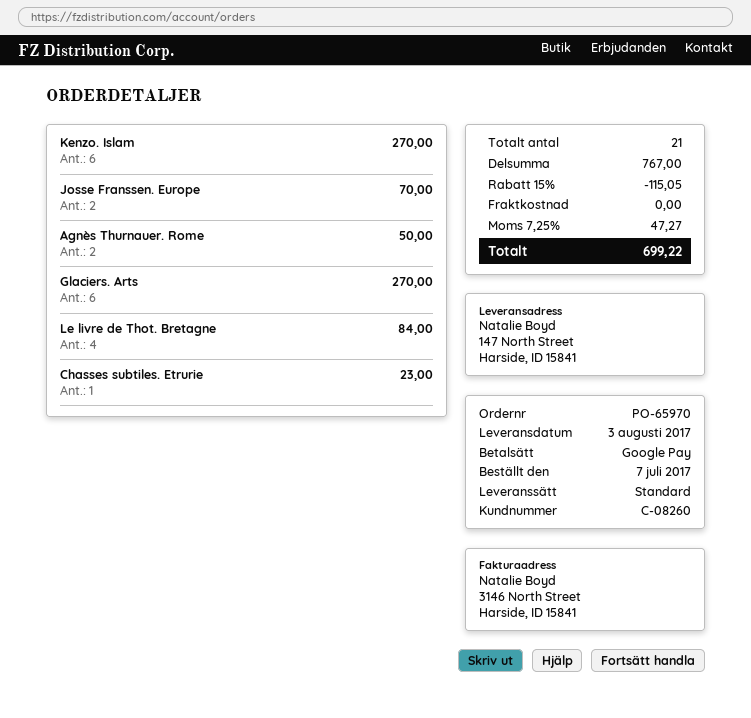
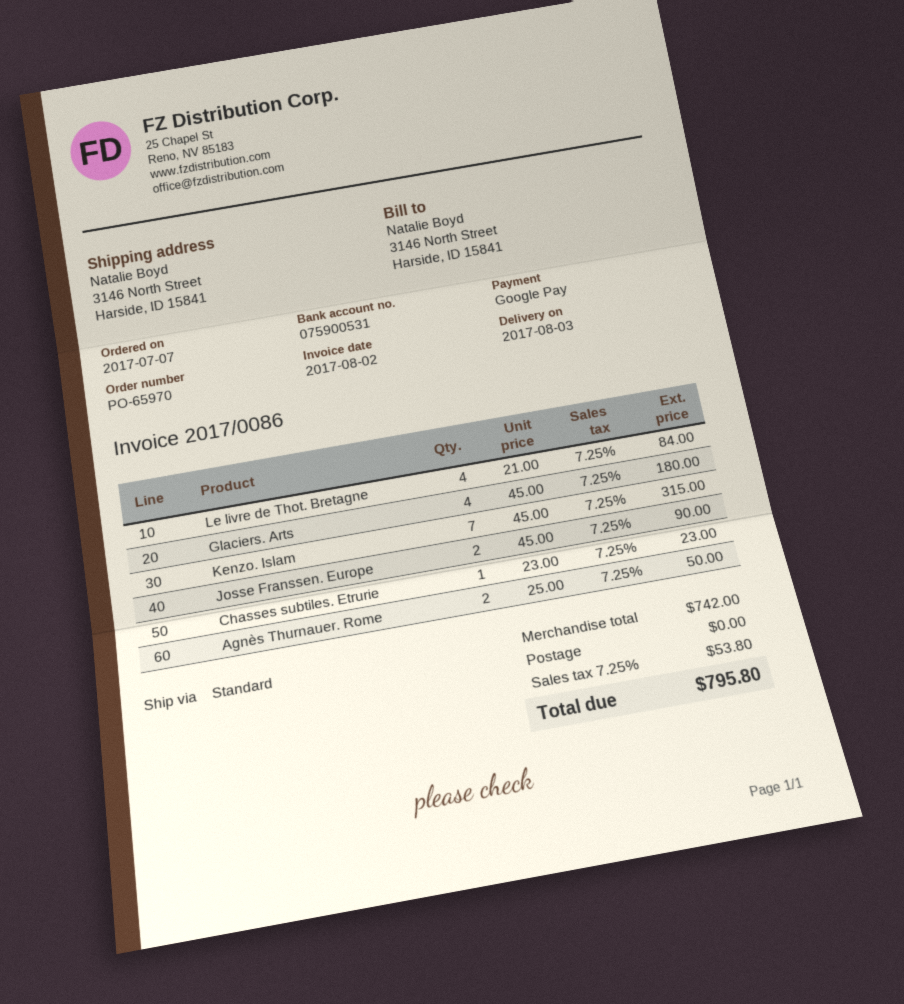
ship to: 147 North Street, Harside, ID 15841 -> 3146 North Street, Harside, ID 15841
Kenzo. Islam: 6 for 270.00 -> 7 for 315.00
Josse Franssen. Europe: 2 for 70.00 -> 2 for 90.00
Glaciers. Arts: 6 for 270.00 -> 4 for 180.00
subtotal: 767.00 -> 742.00
discount: 15% = 115.05 -> none
tax: 7.25% = 47.27 -> 7.25% = 53.80
total: 699.22 -> 795.80

